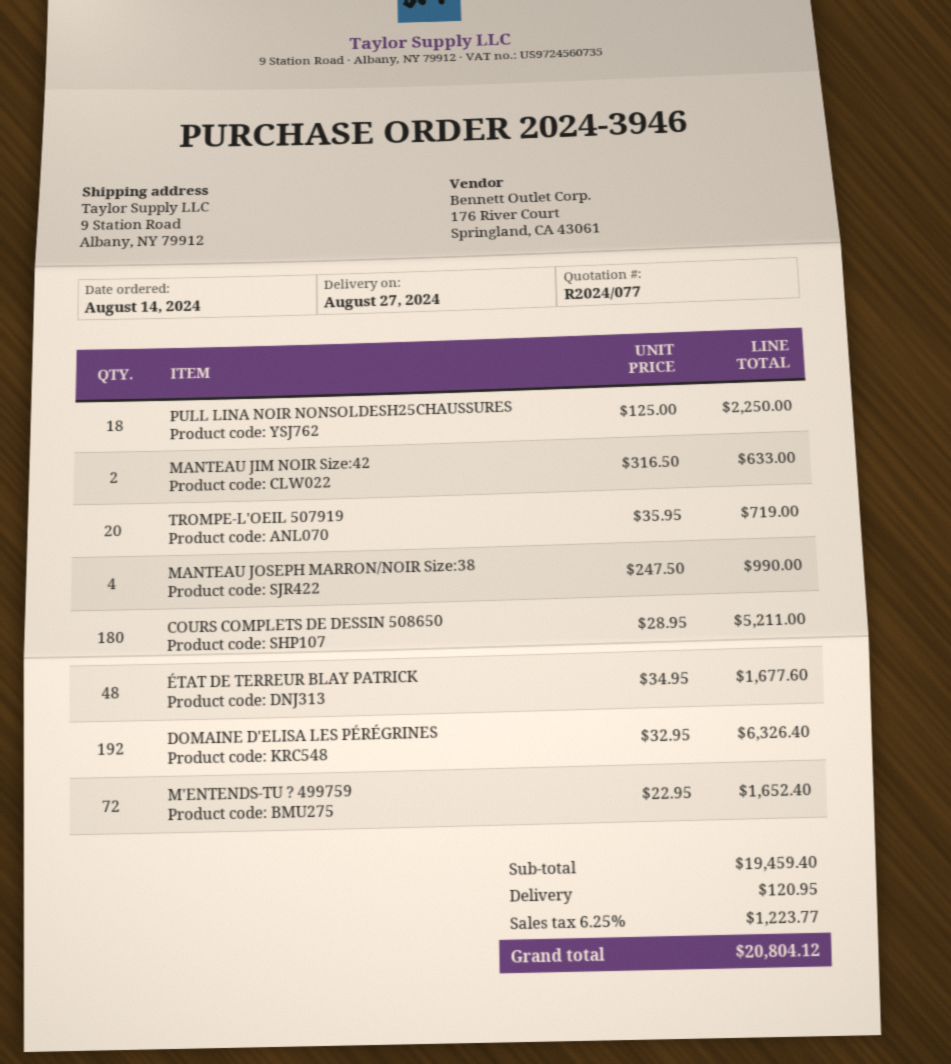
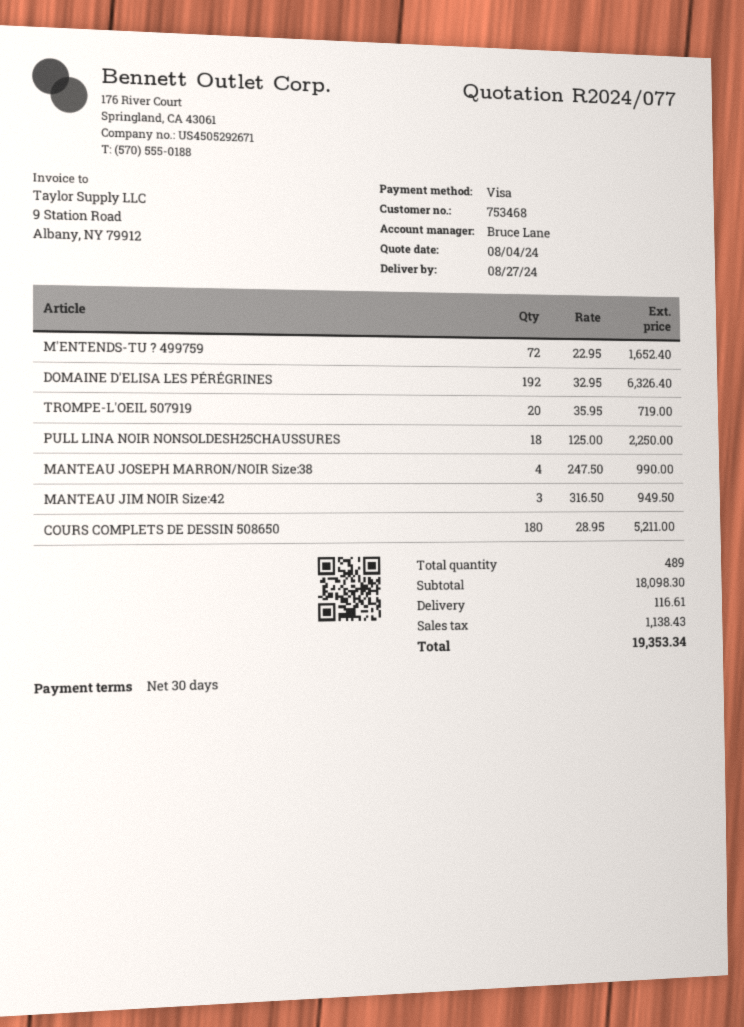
MANTEAU JIM NOIR Size:42: 2 x 316.50 = 633.00 -> 3 x 316.50 = 949.50
ÉTAT DE TERREUR BLAY PATRICK: 48 x 34.95 = 1677.60 -> none
subtotal: 19459.40 -> 18098.30
shipping: 120.95 -> 116.61
tax: 1223.77 -> 1138.43
total: 20804.12 -> 19353.34

